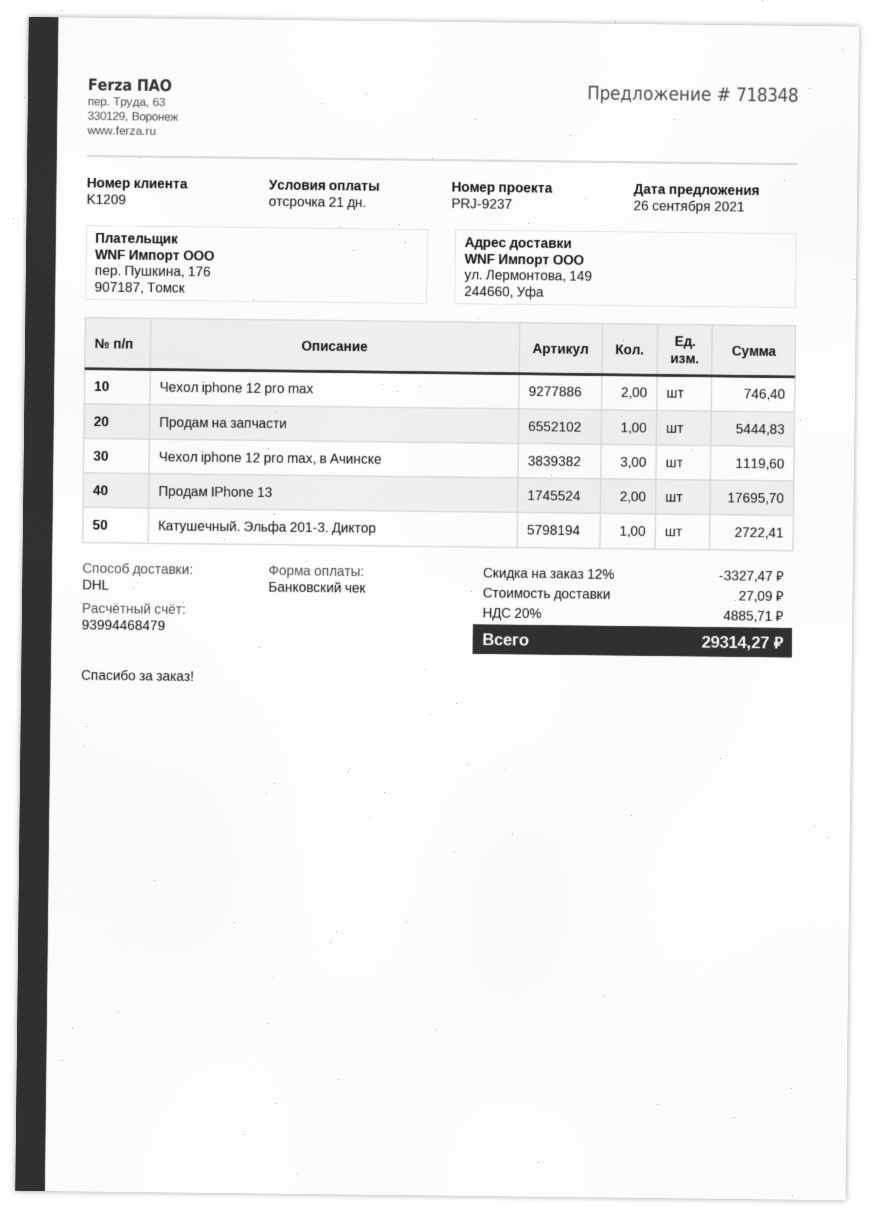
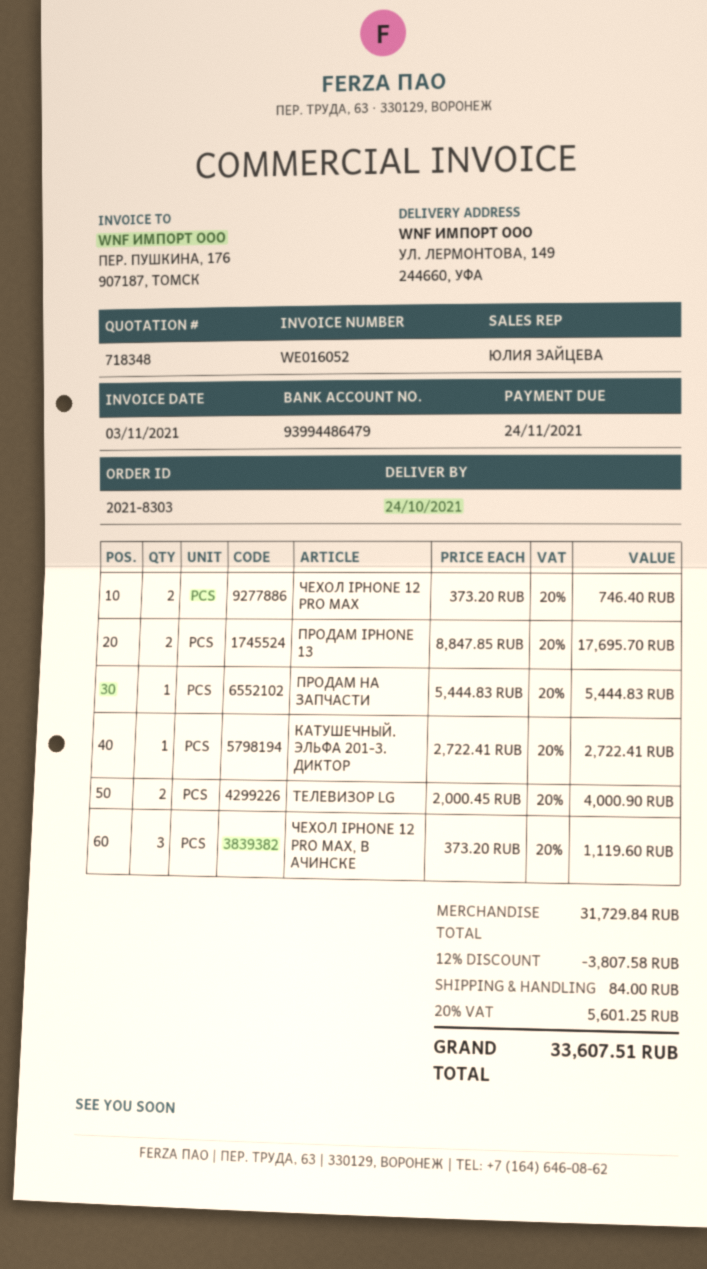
bank account: 93994468479 -> 93994486479
ТЕЛЕВИЗОР LG: none -> 2 for 4000.90
discount: 12% = 3327.47 -> 12% = 3807.58
shipping: 27.09 -> 84.00
tax: 20% = 4885.71 -> 20% = 5601.25
total: 29314.27 -> 33607.51

